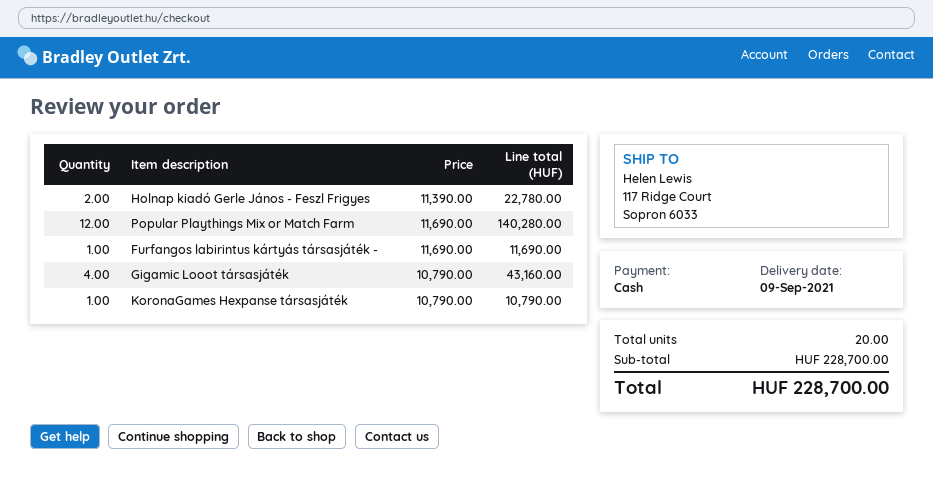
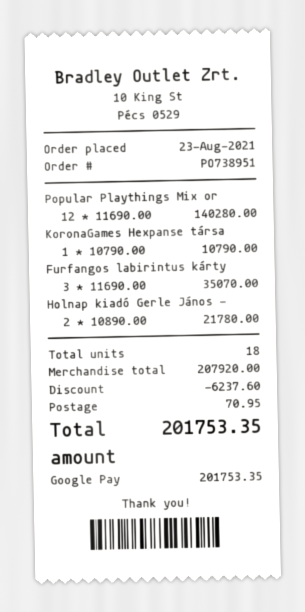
payment method: cash -> Google Pay
Holnap kiadó Gerle János - Feszl Frigyes: 2 x 11390.00 = 22780.00 -> 2 x 10890.00 = 21780.00
Furfangos labirintus kártyás társasjáték -: 1 x 11690.00 = 11690.00 -> 3 x 11690.00 = 35070.00
Gigamic Looot társasjáték: 4 x 10790.00 = 43160.00 -> none
total quantity: 20 -> 18
subtotal: 228700.00 -> 207920.00
discount: none -> 6237.60
shipping: none -> 70.95
total: 228700.00 -> 201753.35

